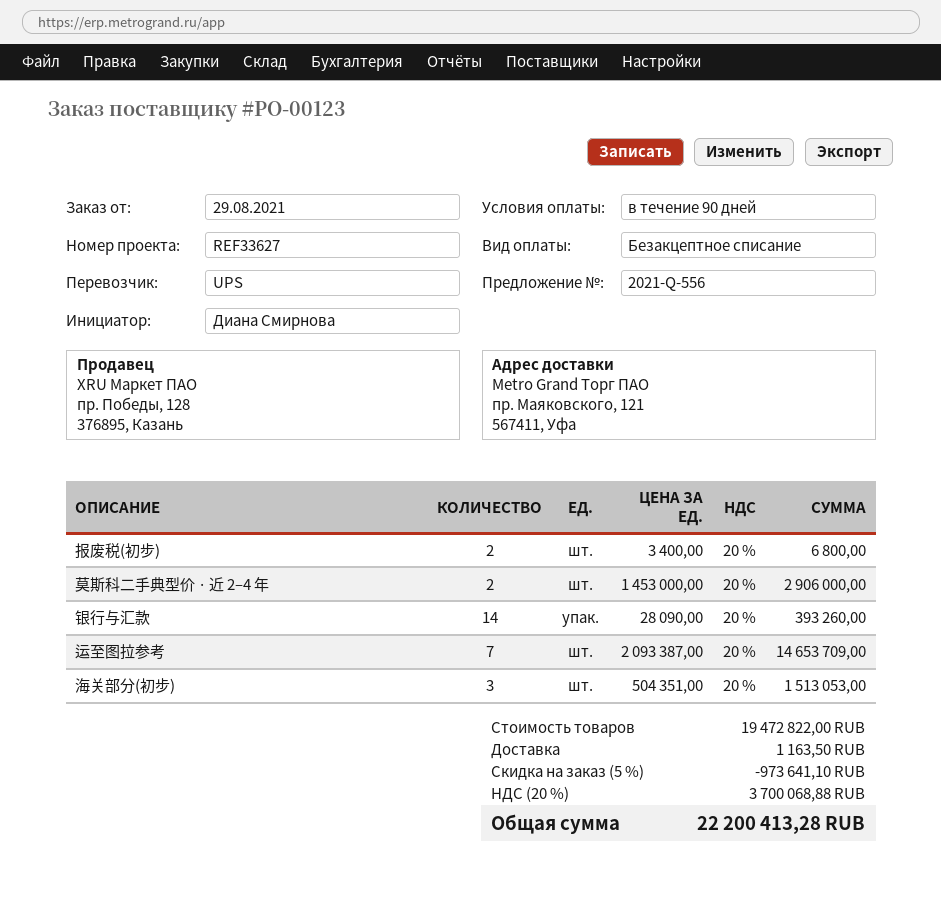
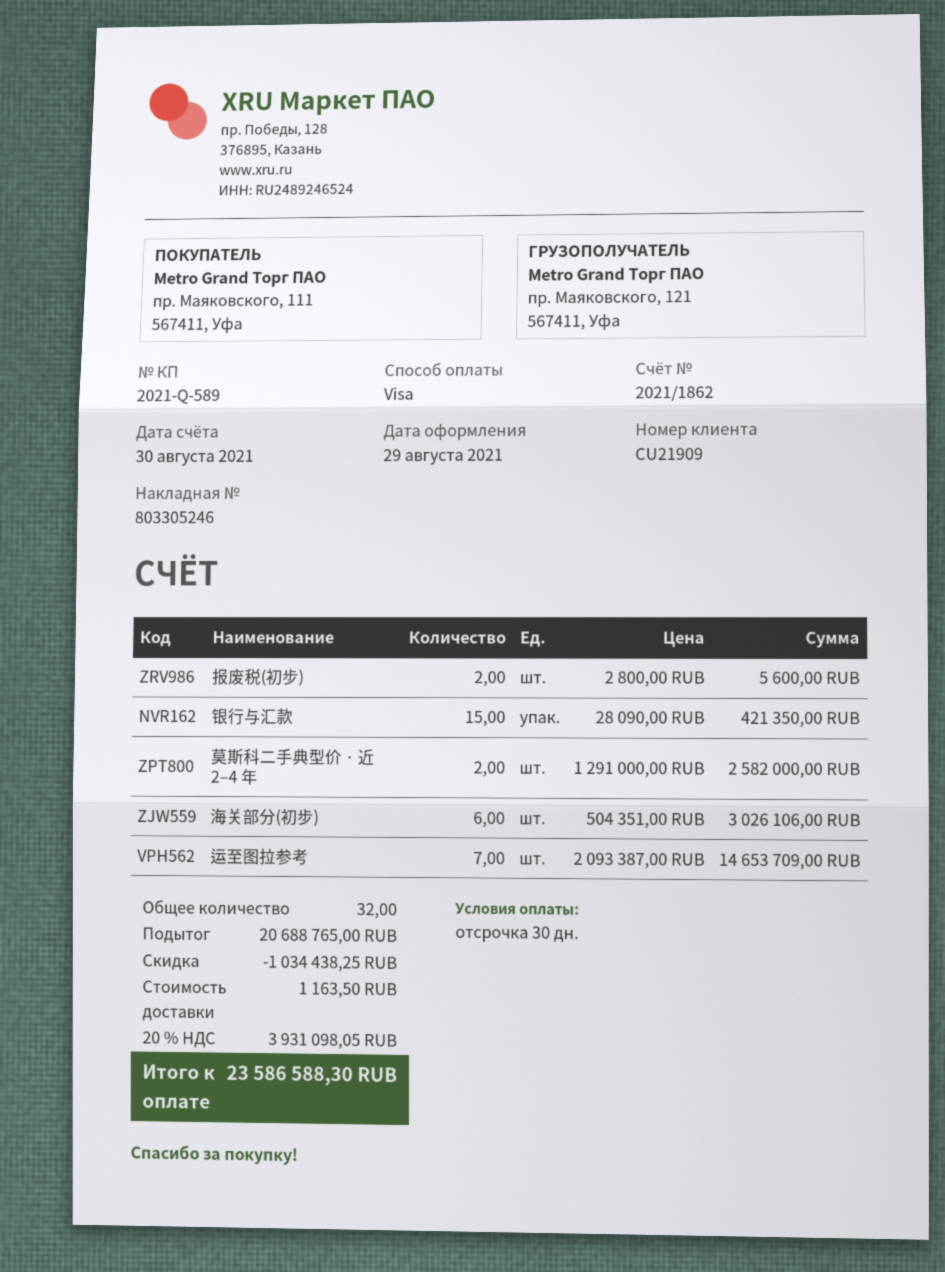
quote number: 2021-Q-556 -> 2021-Q-589
payment terms: 90 days -> 30 days
payment method: direct debit -> Visa
报废税(初步): 2 x 3400.00 = 6800.00 -> 2 x 2800.00 = 5600.00
莫斯科二手典型价 · 近 2–4 年: 2 x 1453000.00 = 2906000.00 -> 2 x 1291000.00 = 2582000.00
银行与汇款: 14 x 28090.00 = 393260.00 -> 15 x 28090.00 = 421350.00
海关部分(初步): 3 x 504351.00 = 1513053.00 -> 6 x 504351.00 = 3026106.00
subtotal: 19472822.00 -> 20688765.00
discount: 973641.10 -> 1034438.25
tax: 20% = 3700068.88 -> 20% = 3931098.05
total: 22200413.28 -> 23586588.30

